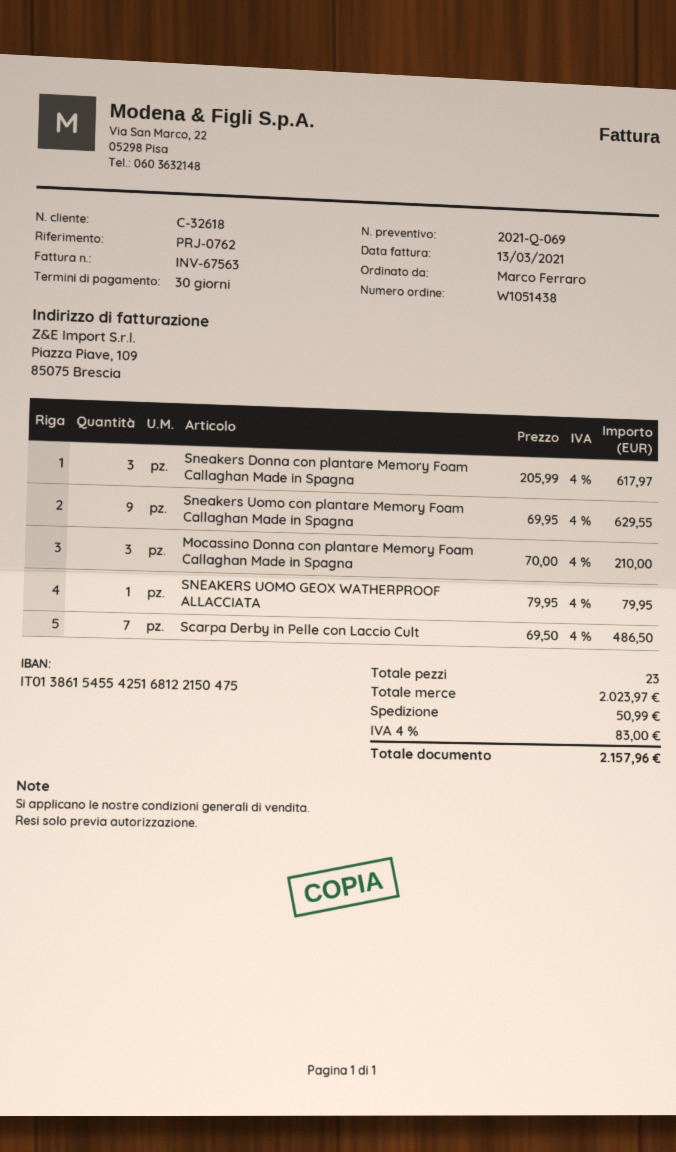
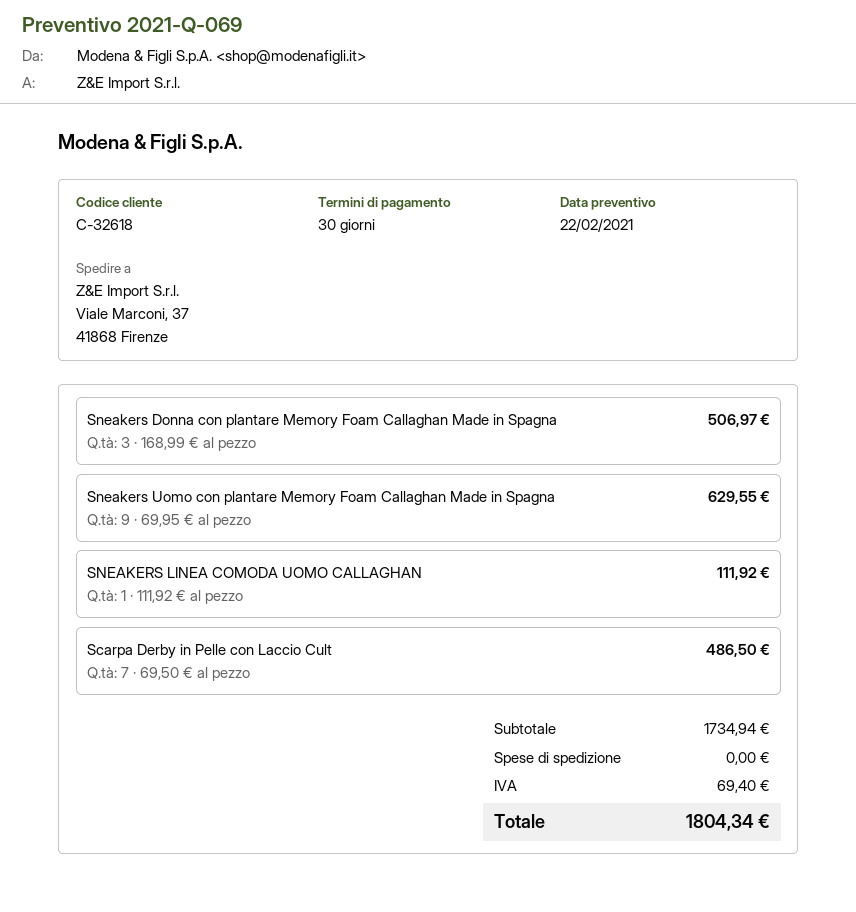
Sneakers Donna con plantare Memory Foam Callaghan Made in Spagna: 3 x 205.99 = 617.97 -> 3 x 168.99 = 506.97
Mocassino Donna con plantare Memory Foam Callaghan Made in Spagna: 3 x 70.00 = 210.00 -> none
SNEAKERS UOMO GEOX WATHERPROOF ALLACCIATA: 1 x 79.95 = 79.95 -> none
SNEAKERS LINEA COMODA UOMO CALLAGHAN: none -> 1 x 111.92 = 111.92
subtotal: 2023.97 -> 1734.94
shipping: 50.99 -> 0.00
tax: 83.00 -> 69.40
total: 2157.96 -> 1804.34

